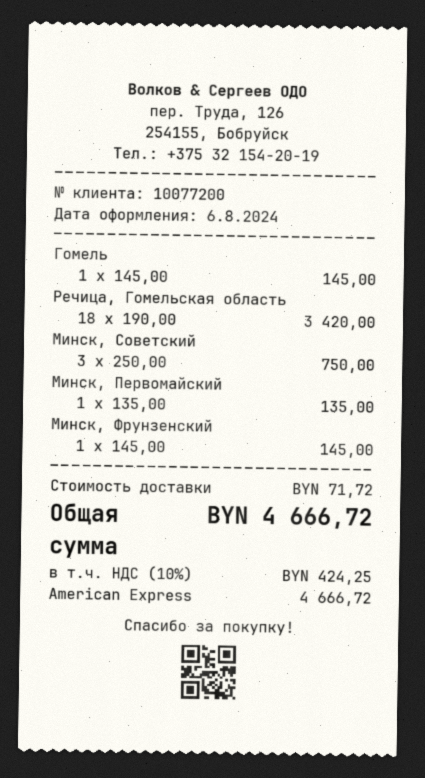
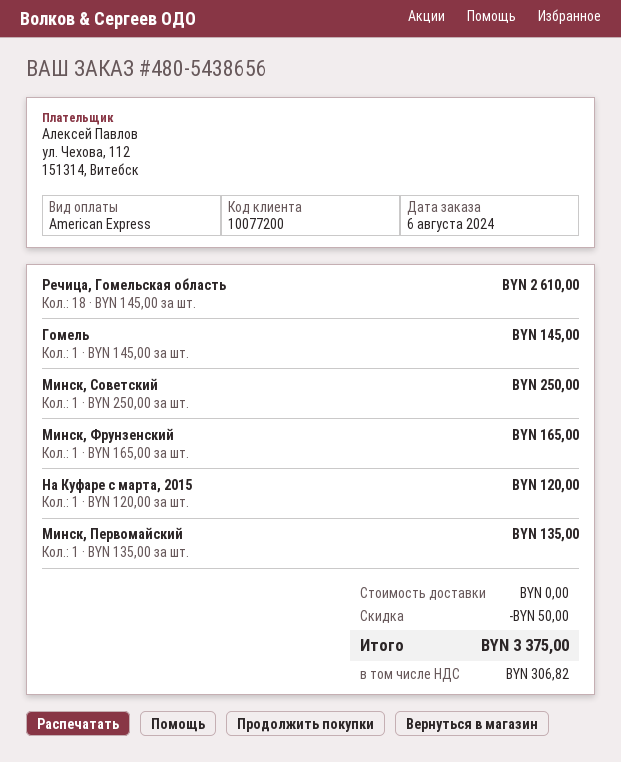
Речица, Гомельская область: 18 x 190.00 = 3420.00 -> 18 x 145.00 = 2610.00
Минск, Советский: 3 x 250.00 = 750.00 -> 1 x 250.00 = 250.00
Минск, Фрунзенский: 1 x 145.00 = 145.00 -> 1 x 165.00 = 165.00
На Куфаре с марта, 2015: none -> 1 x 120.00 = 120.00
discount: none -> 50.00
shipping: 71.72 -> 0.00
tax: 424.25 -> 306.82
total: 4666.72 -> 3375.00

